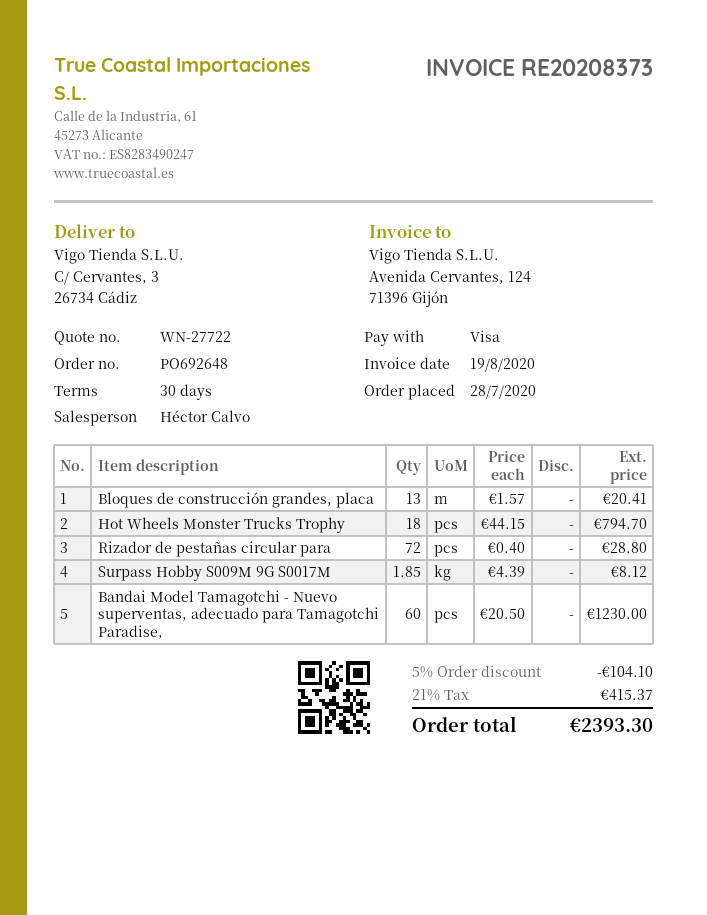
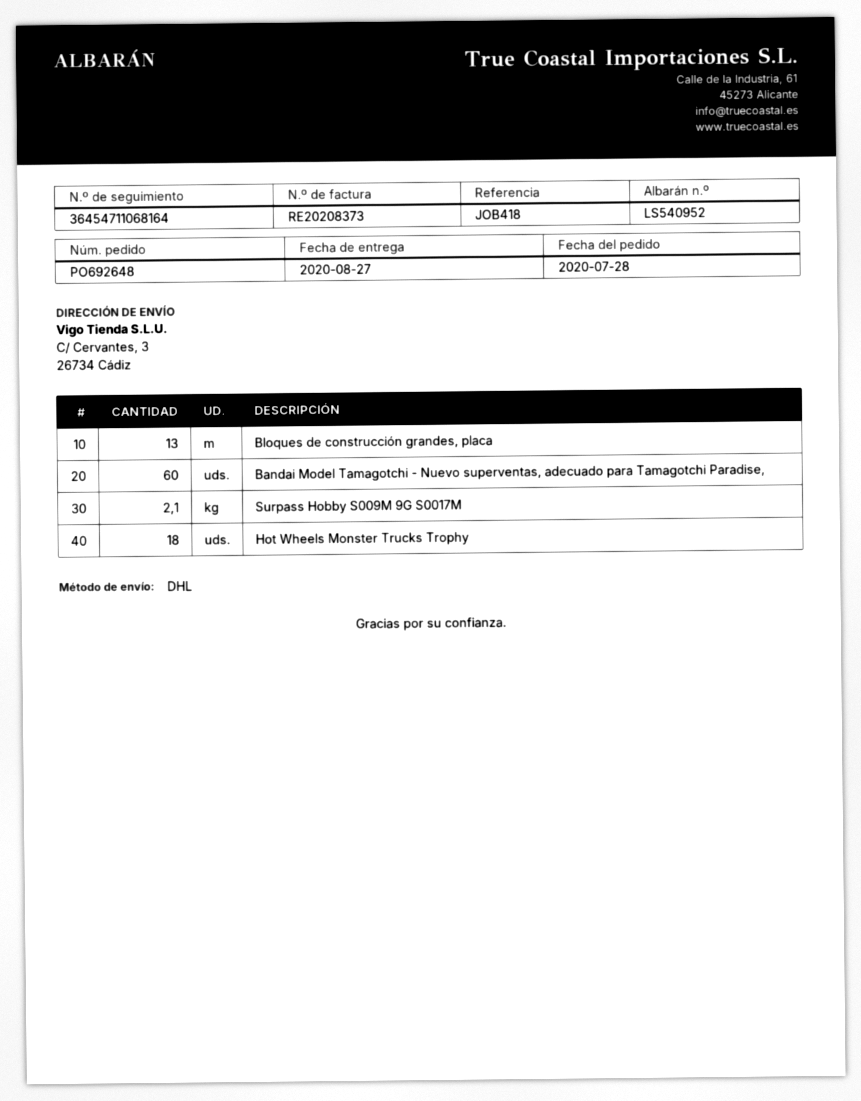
Rizador de pestañas circular para: 72 -> none
Surpass Hobby S009M 9G S0017M: 1.85 -> 2.1

